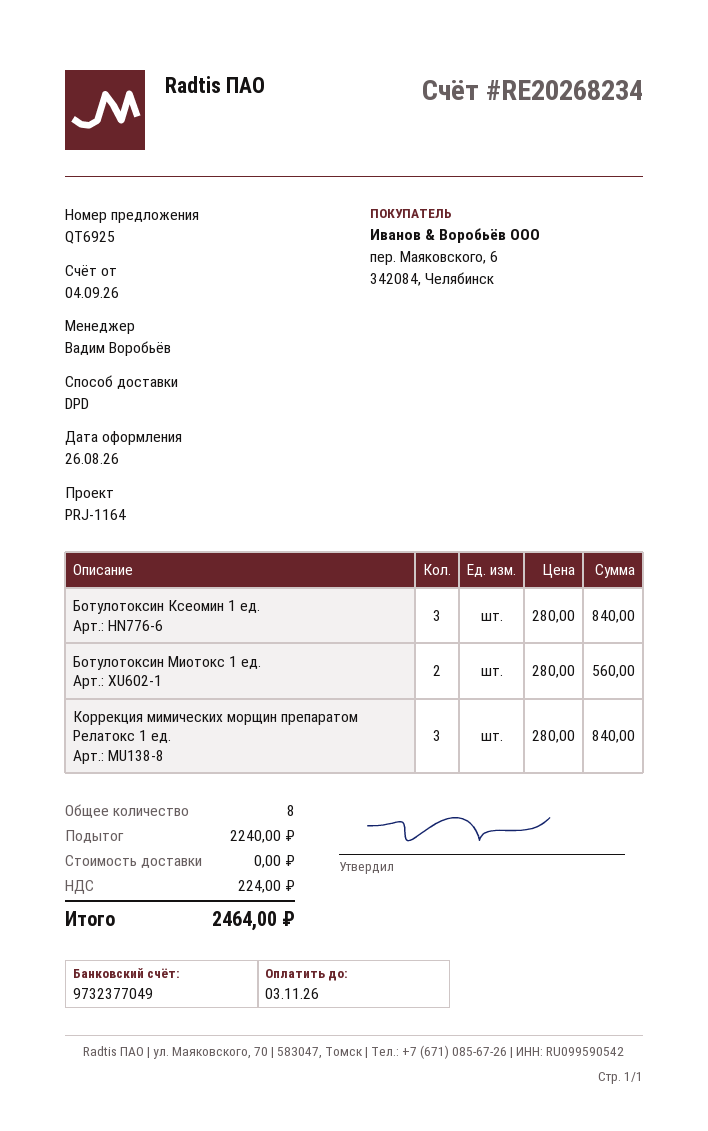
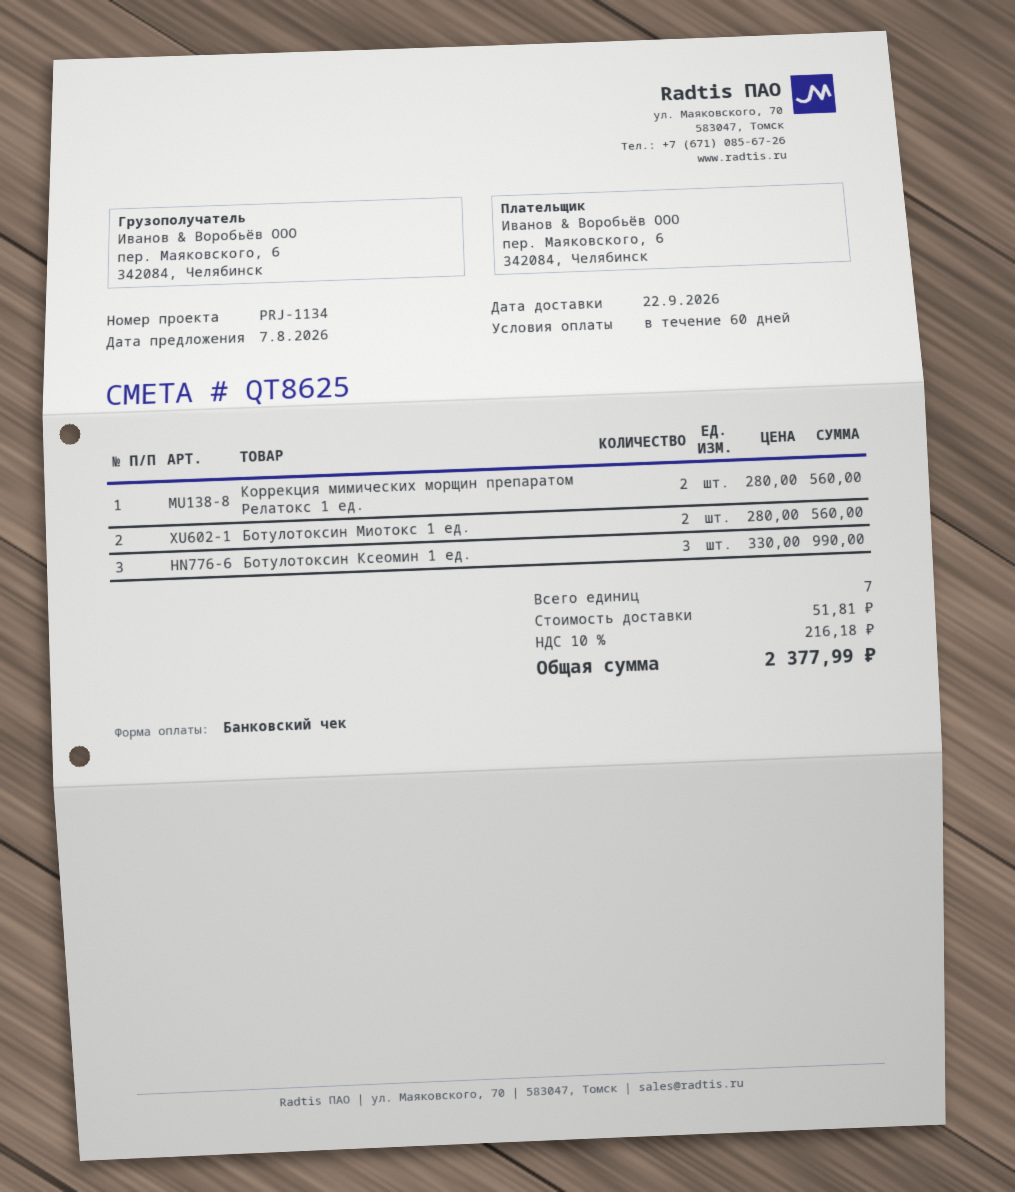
quote number: QT6925 -> QT8625
reference: PRJ-1164 -> PRJ-1134
Ботулотоксин Ксеомин 1 ед.: 3 x 280.00 = 840.00 -> 3 x 330.00 = 990.00
Коррекция мимических морщин препаратом Релатокс 1 ед.: 3 x 280.00 = 840.00 -> 2 x 280.00 = 560.00
total quantity: 8 -> 7
shipping: 0.00 -> 51.81
tax: 224.00 -> 216.18
total: 2464.00 -> 2377.99

